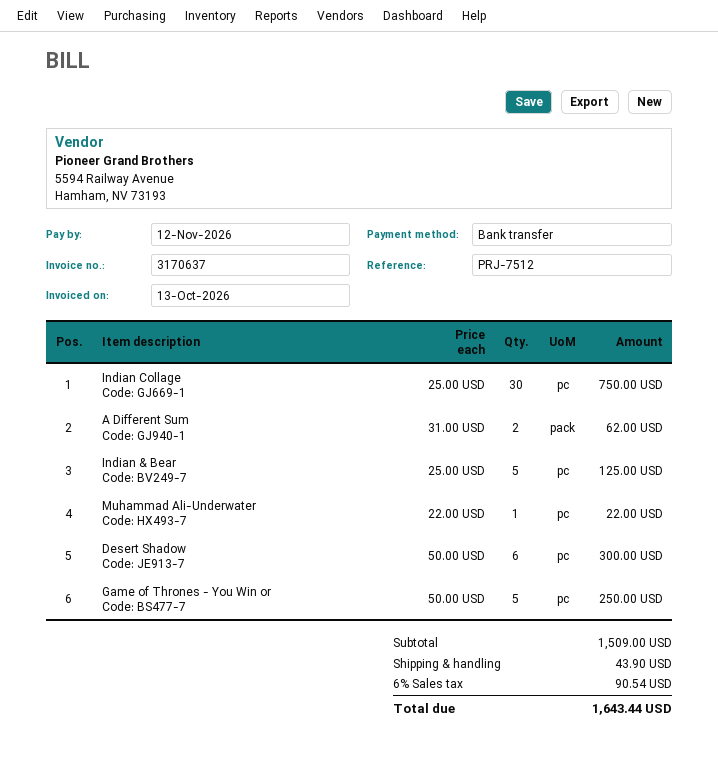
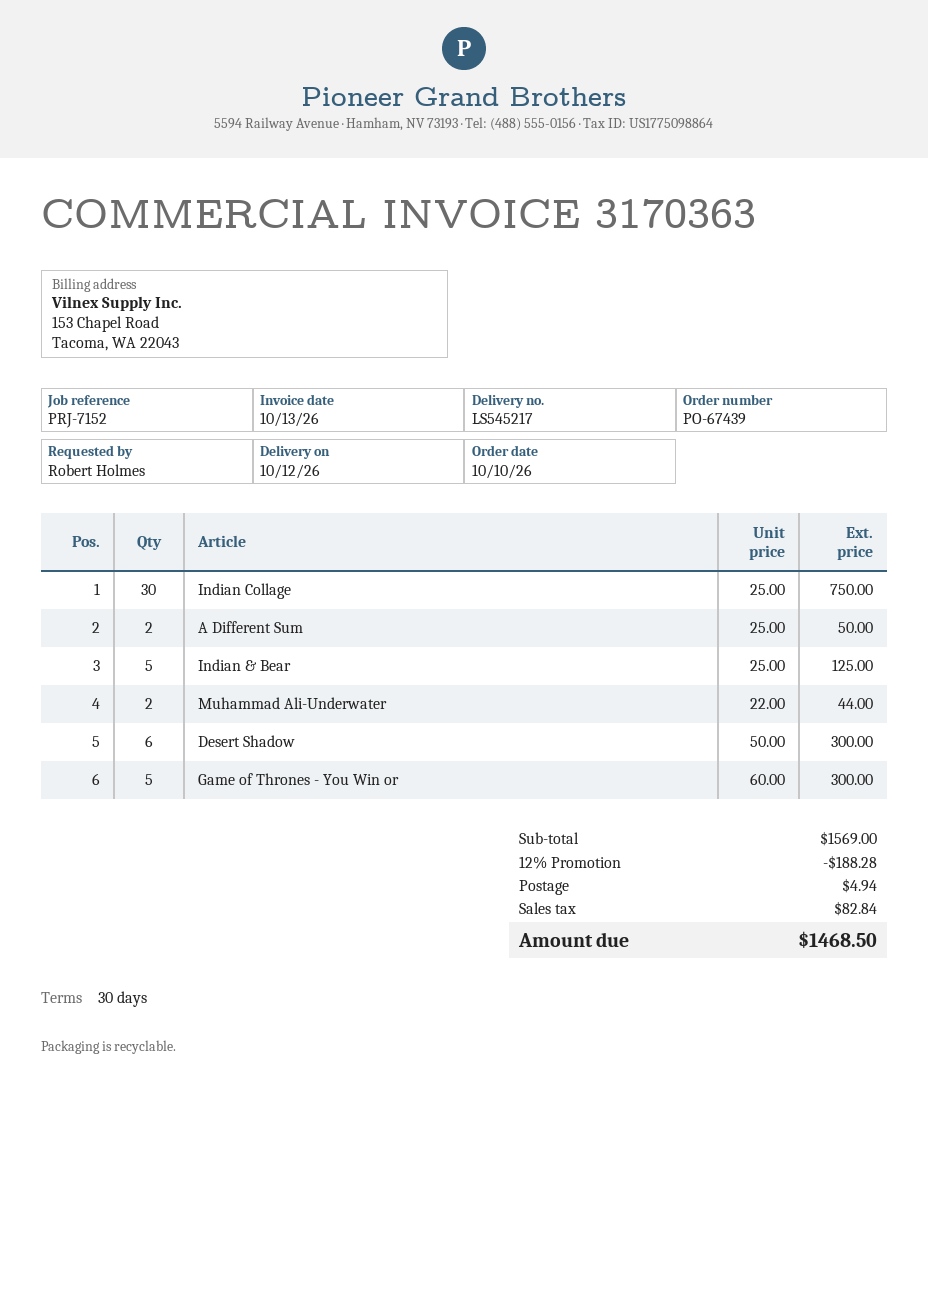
invoice number: 3170637 -> 3170363
reference: PRJ-7512 -> PRJ-7152
A Different Sum: 2 x 31.00 = 62.00 -> 2 x 25.00 = 50.00
Muhammad Ali-Underwater: 1 x 22.00 = 22.00 -> 2 x 22.00 = 44.00
Game of Thrones - You Win or: 5 x 50.00 = 250.00 -> 5 x 60.00 = 300.00
subtotal: 1509.00 -> 1569.00
discount: none -> 12% = 188.28
shipping: 43.90 -> 4.94
tax: 90.54 -> 82.84
total: 1643.44 -> 1468.50

